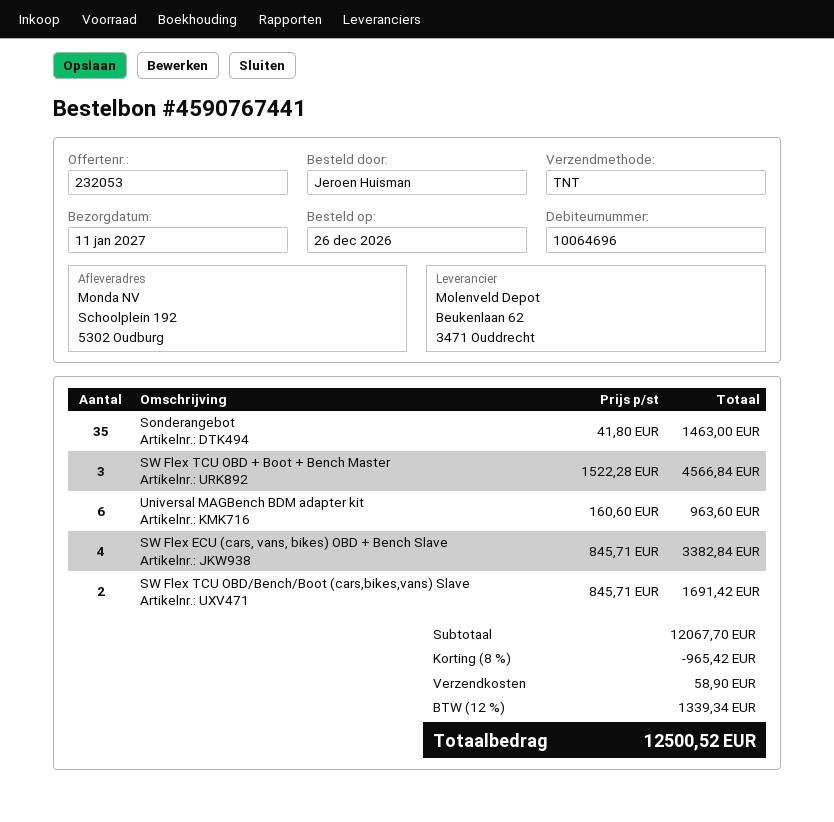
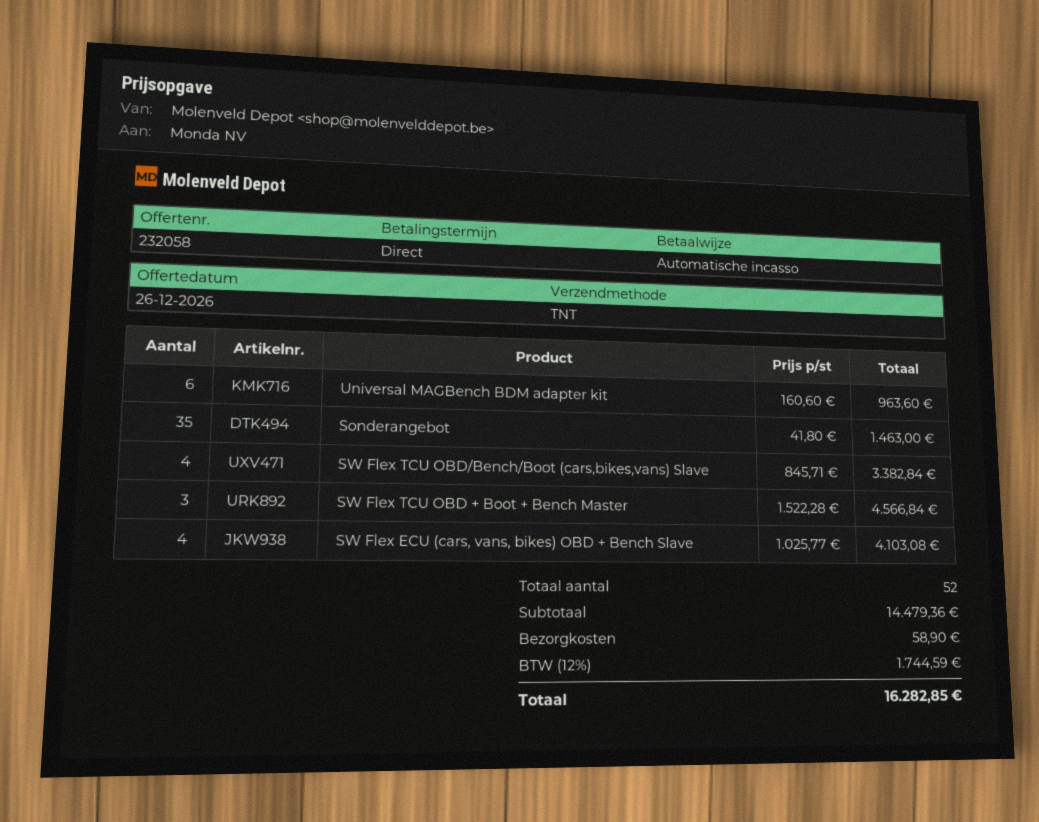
quote number: 232053 -> 232058
SW Flex ECU (cars, vans, bikes) OBD + Bench Slave: 4 x 845.71 = 3382.84 -> 4 x 1025.77 = 4103.08
SW Flex TCU OBD/Bench/Boot (cars,bikes,vans) Slave: 2 x 845.71 = 1691.42 -> 4 x 845.71 = 3382.84
subtotal: 12067.70 -> 14479.36
discount: 8% = 965.42 -> none
tax: 12% = 1339.34 -> 12% = 1744.59
total: 12500.52 -> 16282.85

